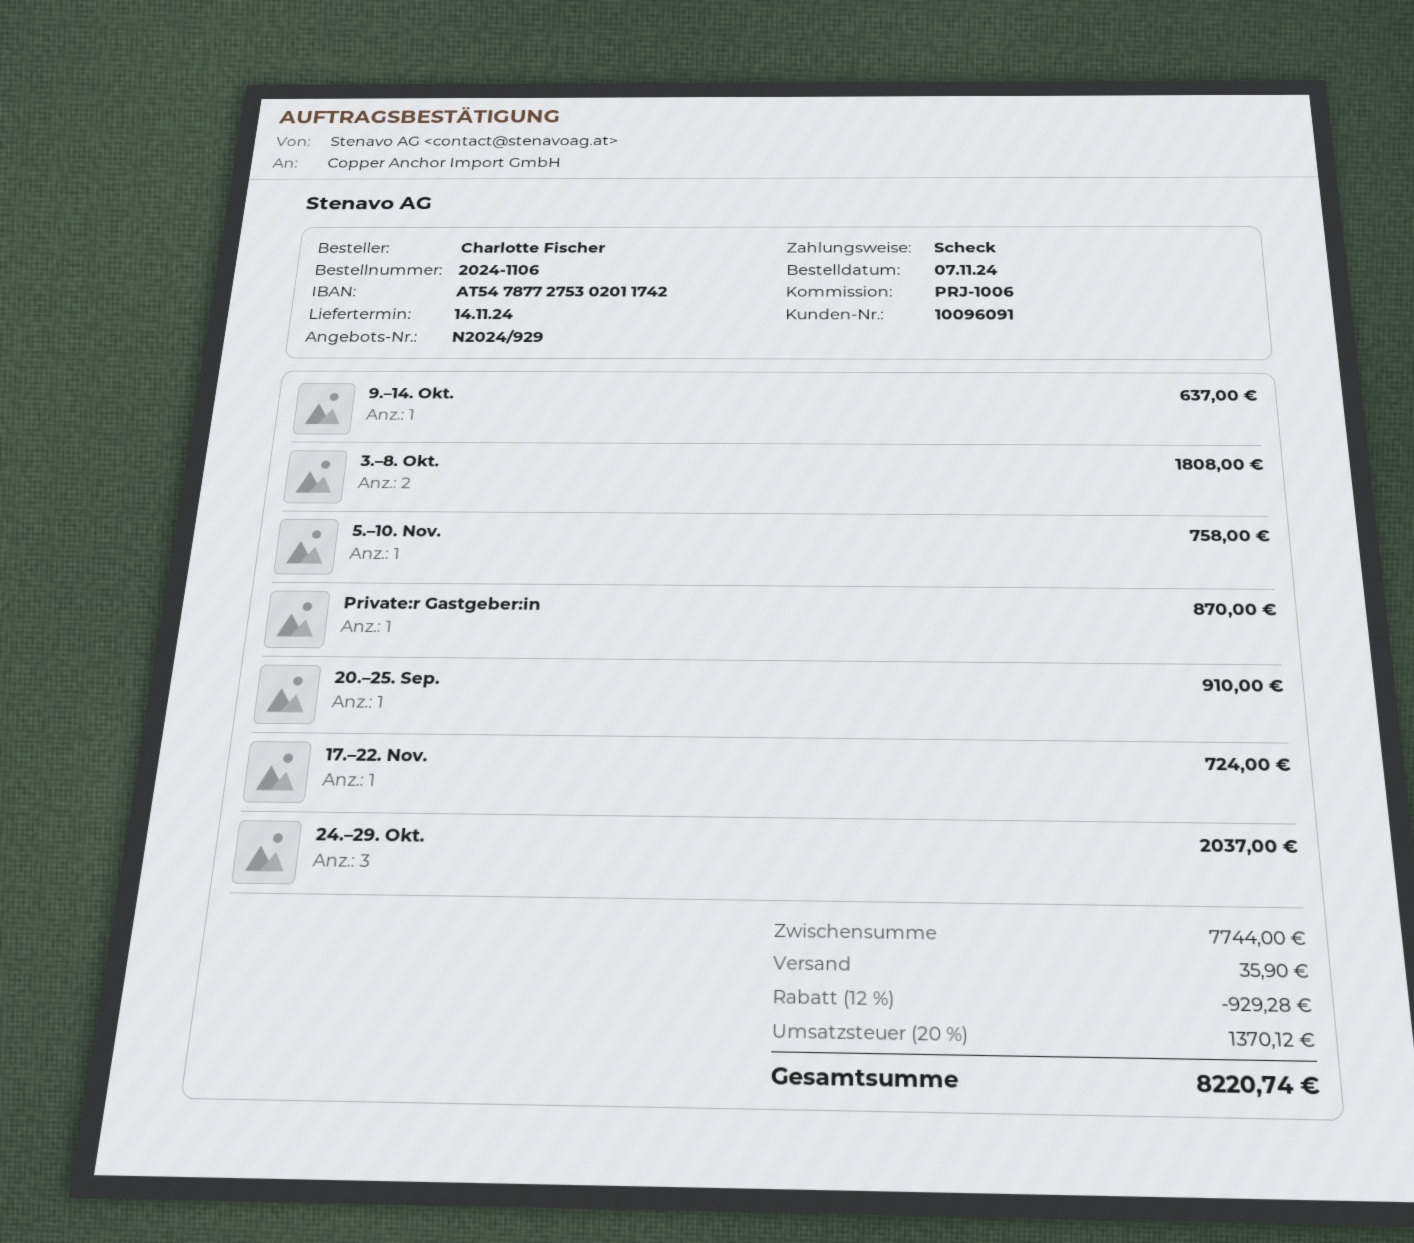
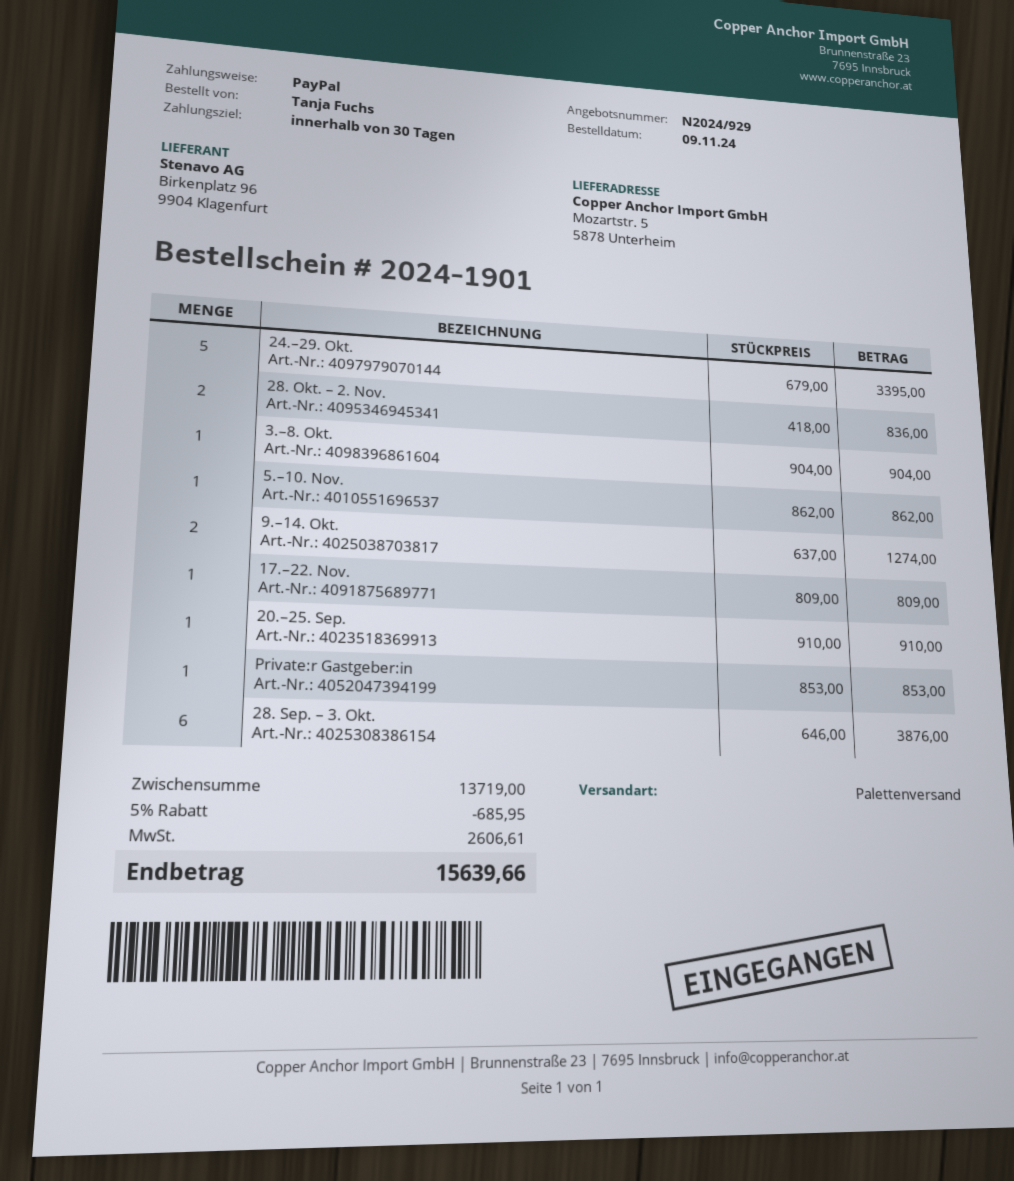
order number: 2024-1106 -> 2024-1901
order date: 2024-11-07 -> 2024-11-09
ordered by: Charlotte Fischer -> Tanja Fuchs
payment method: cheque -> PayPal
9.–14. Okt.: 1 for 637.00 -> 2 for 1274.00
3.–8. Okt.: 2 for 1808.00 -> 1 for 904.00
5.–10. Nov.: 1 for 758.00 -> 1 for 862.00
Private:r Gastgeber:in: 1 for 870.00 -> 1 for 853.00
17.–22. Nov.: 1 for 724.00 -> 1 for 809.00
24.–29. Okt.: 3 for 2037.00 -> 5 for 3395.00
28. Okt. – 2. Nov.: none -> 2 for 836.00
28. Sep. – 3. Okt.: none -> 6 for 3876.00
subtotal: 7744.00 -> 13719.00
discount: 12% = 929.28 -> 5% = 685.95
shipping: 35.90 -> none
tax: 1370.12 -> 2606.61
total: 8220.74 -> 15639.66

